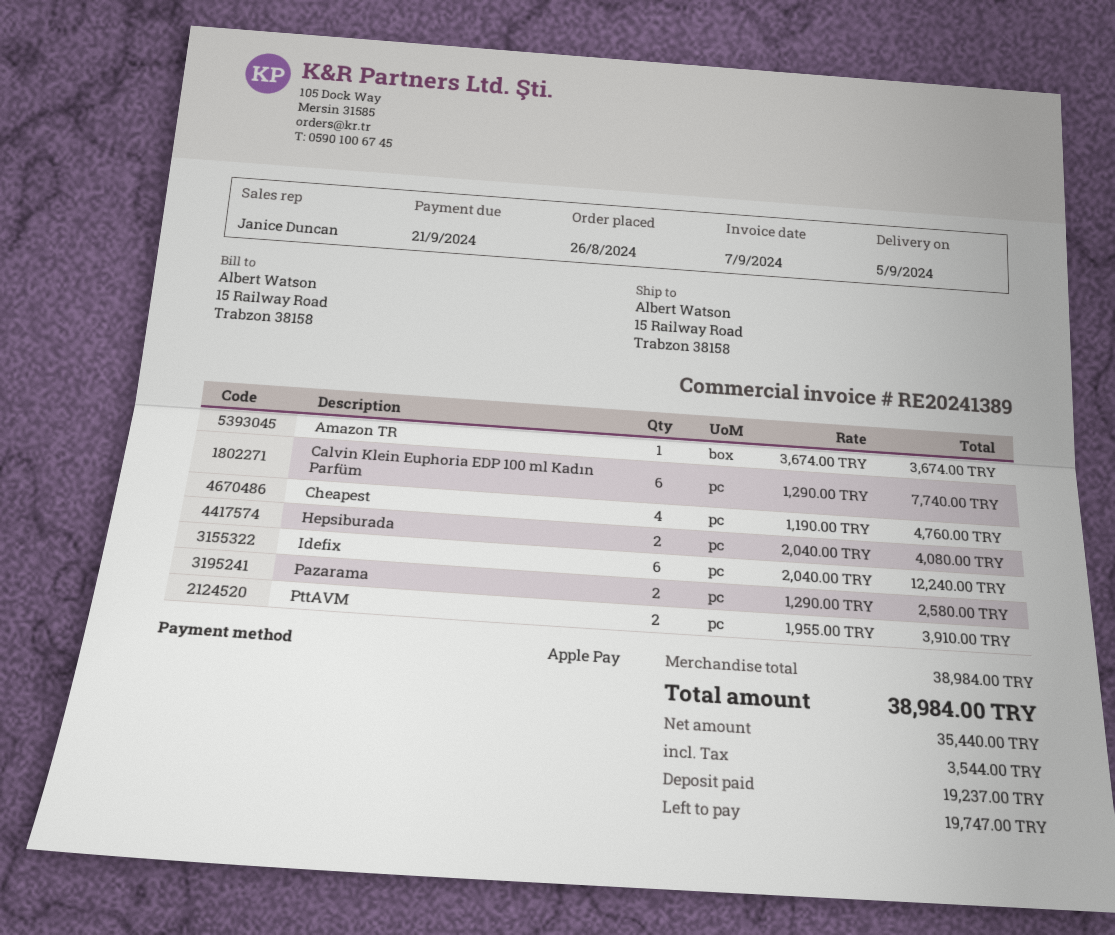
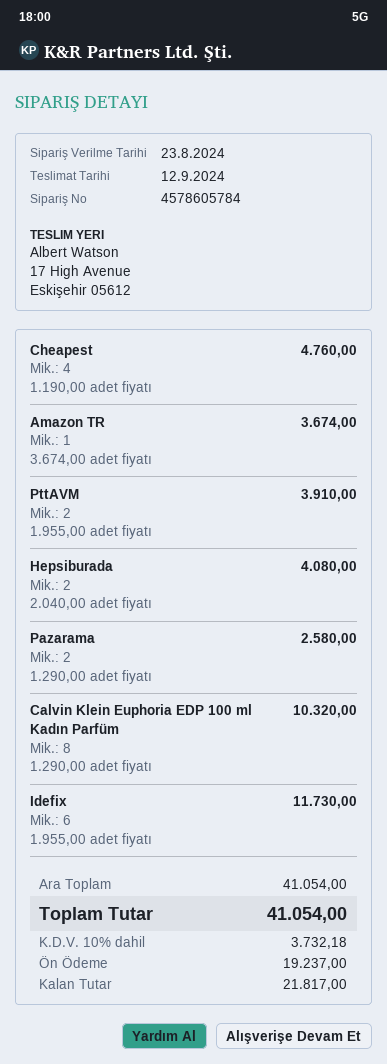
order date: 2024-08-26 -> 2024-08-23
delivery date: 2024-09-05 -> 2024-09-12
ship to: 15 Railway Road, Trabzon 38158 -> 17 High Avenue, Eskişehir 05612
Calvin Klein Euphoria EDP 100 ml Kadın Parfüm: 6 x 1290.00 = 7740.00 -> 8 x 1290.00 = 10320.00
Idefix: 6 x 2040.00 = 12240.00 -> 6 x 1955.00 = 11730.00
subtotal: 38984.00 -> 41054.00
tax: 3544.00 -> 3732.18
total: 38984.00 -> 41054.00
balance: 19747.00 -> 21817.00

